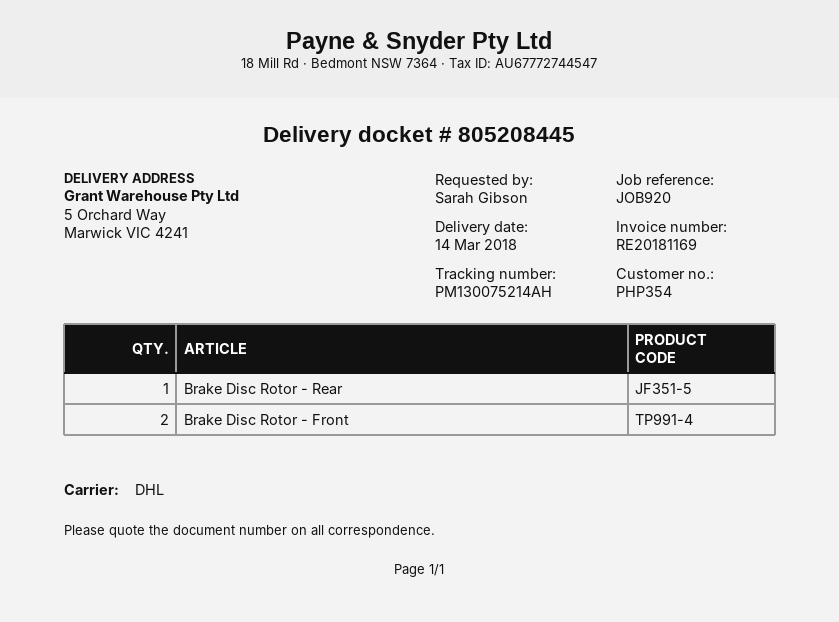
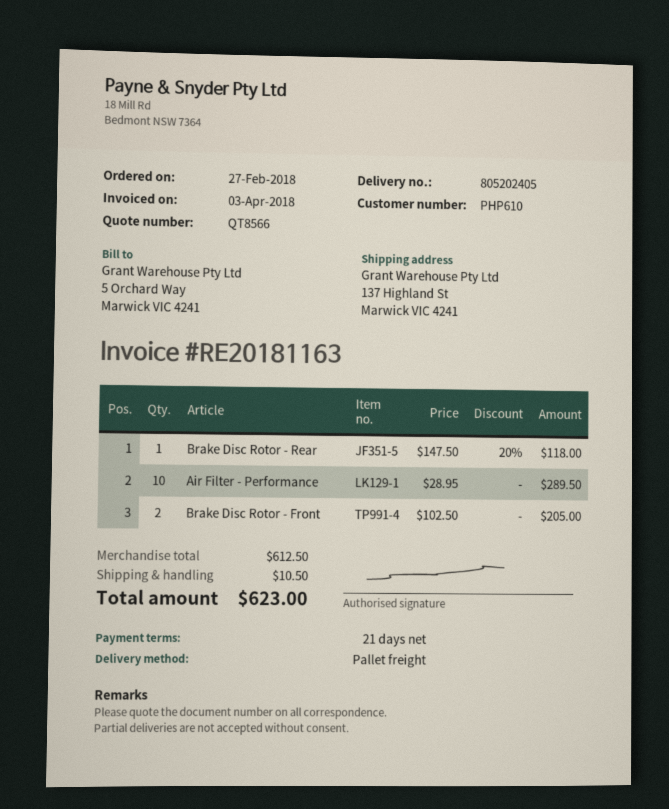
delivery note number: 805208445 -> 805202405
invoice number: RE20181169 -> RE20181163
customer number: PHP354 -> PHP610
shipping method: DHL -> pallet freight
ship to: 5 Orchard Way, Marwick VIC 4241 -> 137 Highland St, Marwick VIC 4241
Air Filter - Performance: none -> 10

